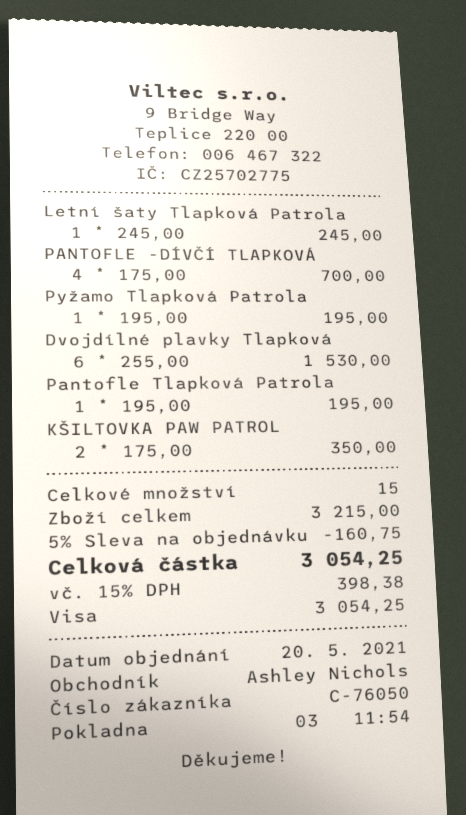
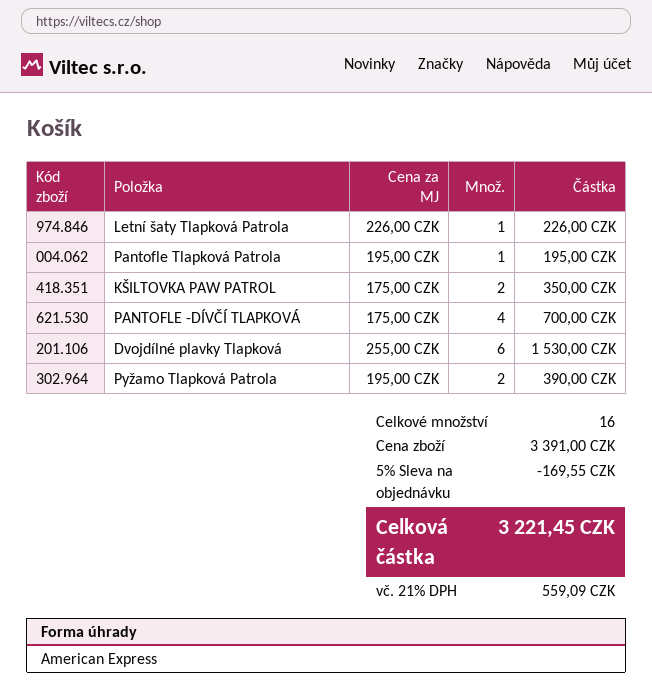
payment method: Visa -> American Express
Letní šaty Tlapková Patrola: 1 x 245.00 = 245.00 -> 1 x 226.00 = 226.00
Pyžamo Tlapková Patrola: 1 x 195.00 = 195.00 -> 2 x 195.00 = 390.00
total quantity: 15 -> 16
subtotal: 3215.00 -> 3391.00
discount: 5% = 160.75 -> 5% = 169.55
tax: 15% = 398.38 -> 21% = 559.09
total: 3054.25 -> 3221.45

